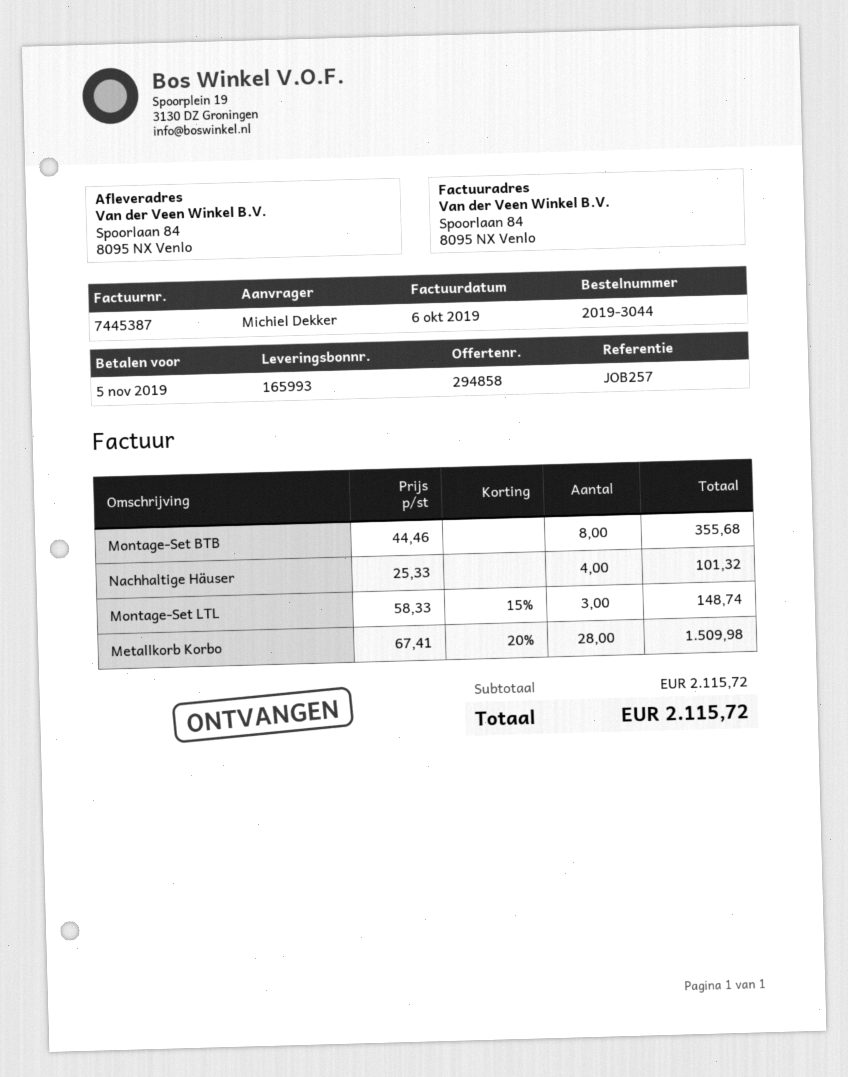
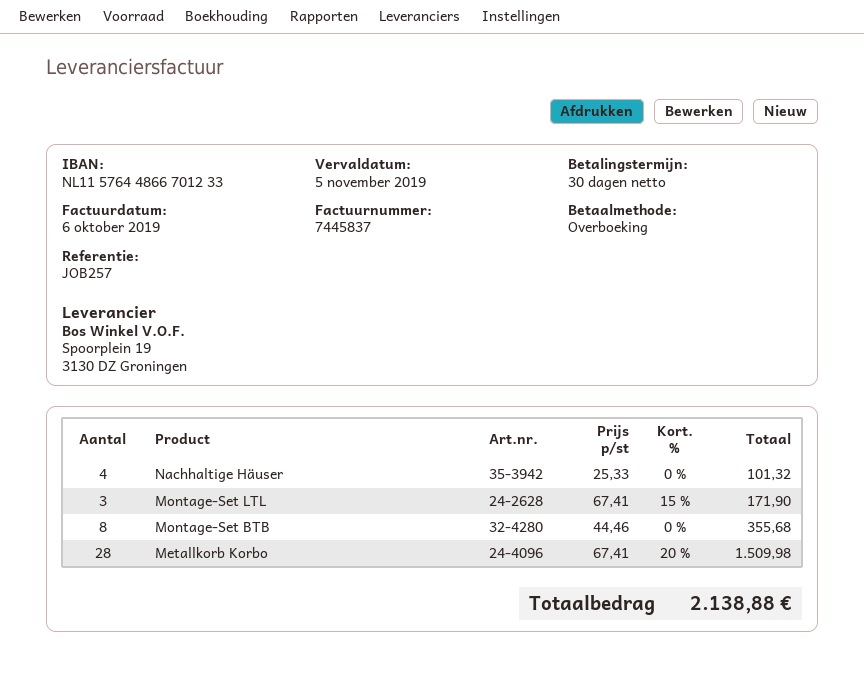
invoice number: 7445387 -> 7445837
Montage-Set LTL: 3 x 58.33 - 15% = 148.74 -> 3 x 67.41 - 15% = 171.90
total: 2115.72 -> 2138.88

